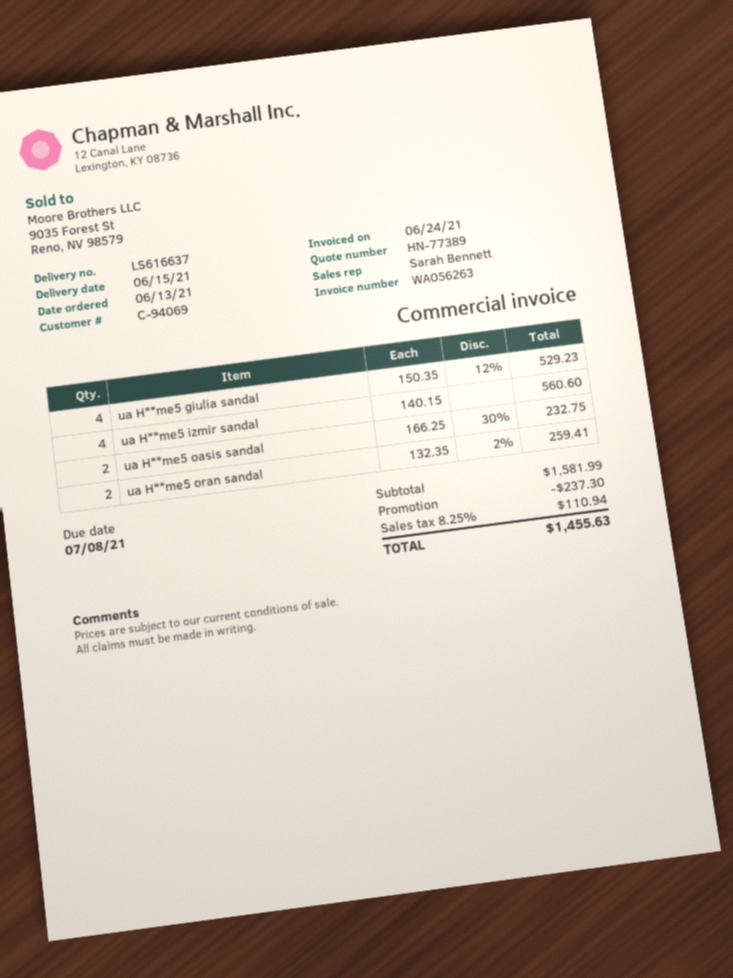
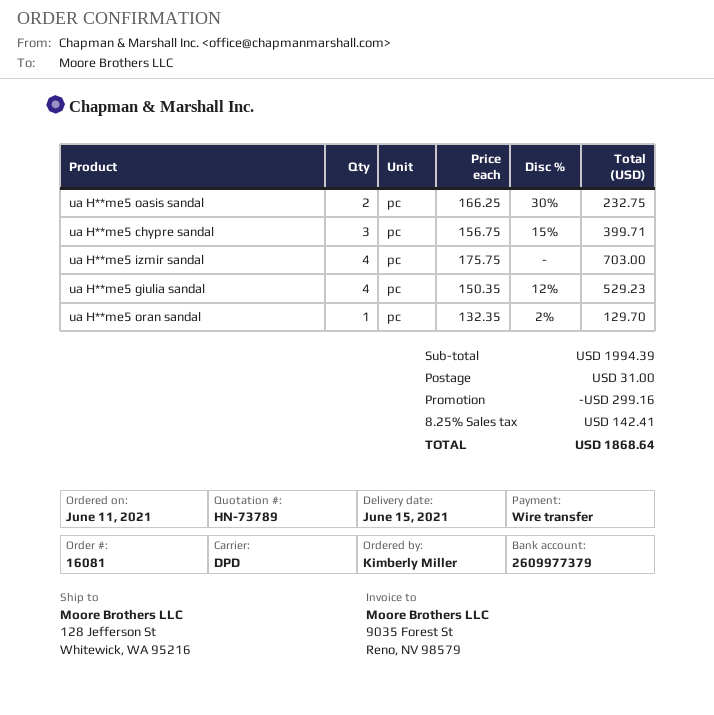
quote number: HN-77389 -> HN-73789
order date: 2021-06-13 -> 2021-06-11
ua H**me5 izmir sandal: 4 x 140.15 = 560.60 -> 4 x 175.75 = 703.00
ua H**me5 oran sandal: 2 x 132.35 - 2% = 259.41 -> 1 x 132.35 - 2% = 129.70
ua H**me5 chypre sandal: none -> 3 x 156.75 - 15% = 399.71
subtotal: 1581.99 -> 1994.39
discount: 237.30 -> 299.16
shipping: none -> 31.00
tax: 8.25% = 110.94 -> 8.25% = 142.41
total: 1455.63 -> 1868.64

